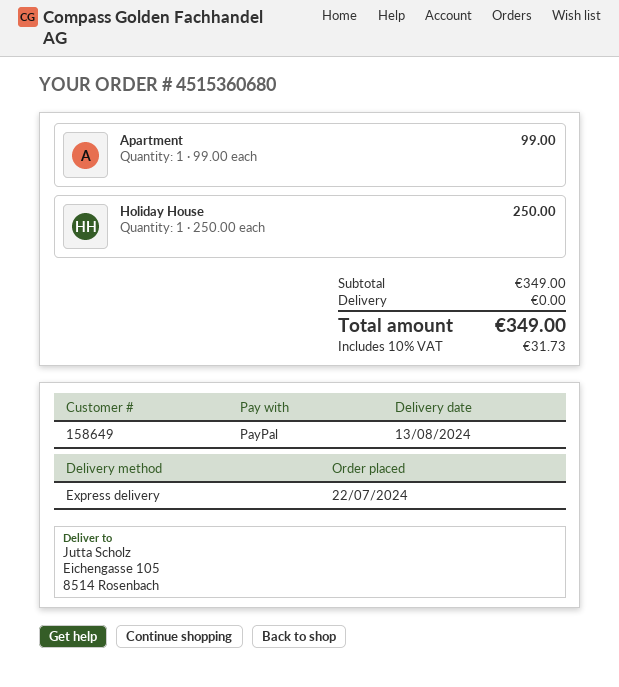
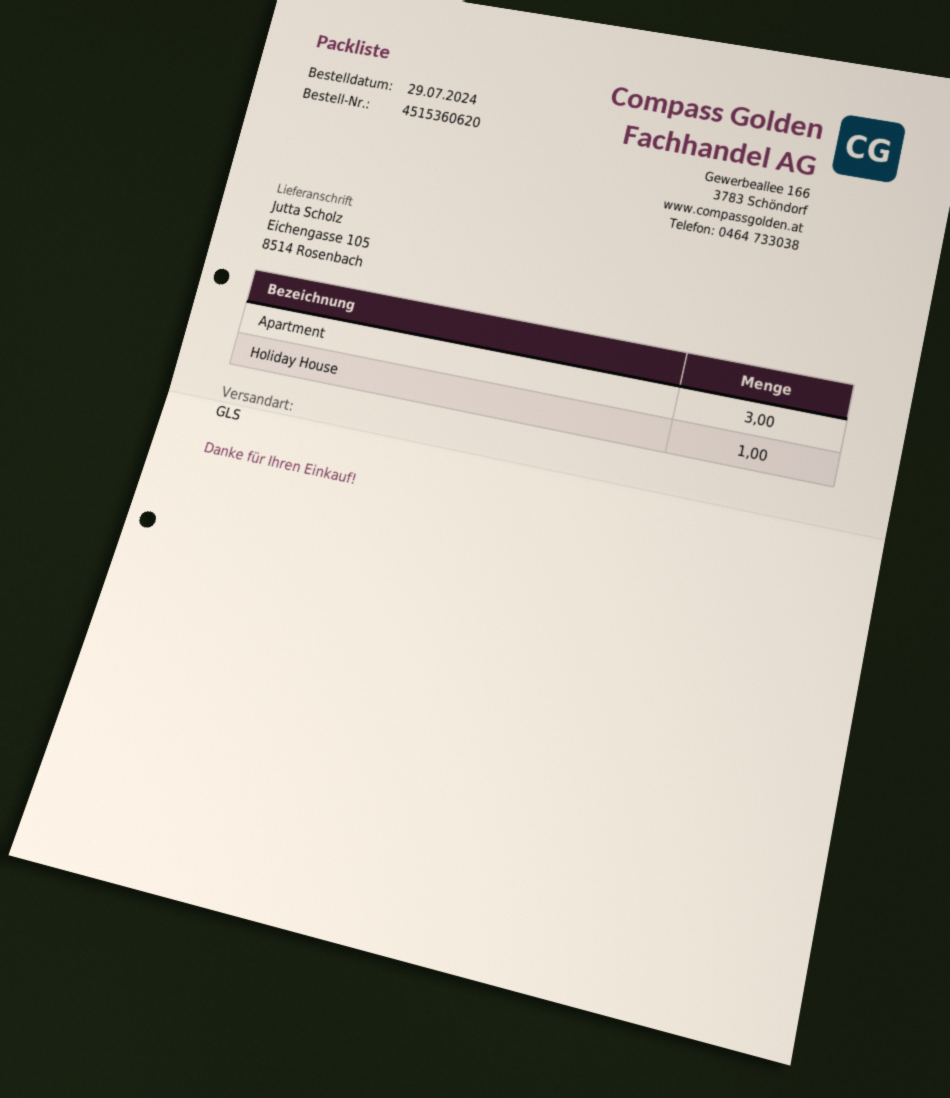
order number: 4515360680 -> 4515360620
order date: 2024-07-22 -> 2024-07-29
shipping method: express -> GLS
Apartment: 1 -> 3

